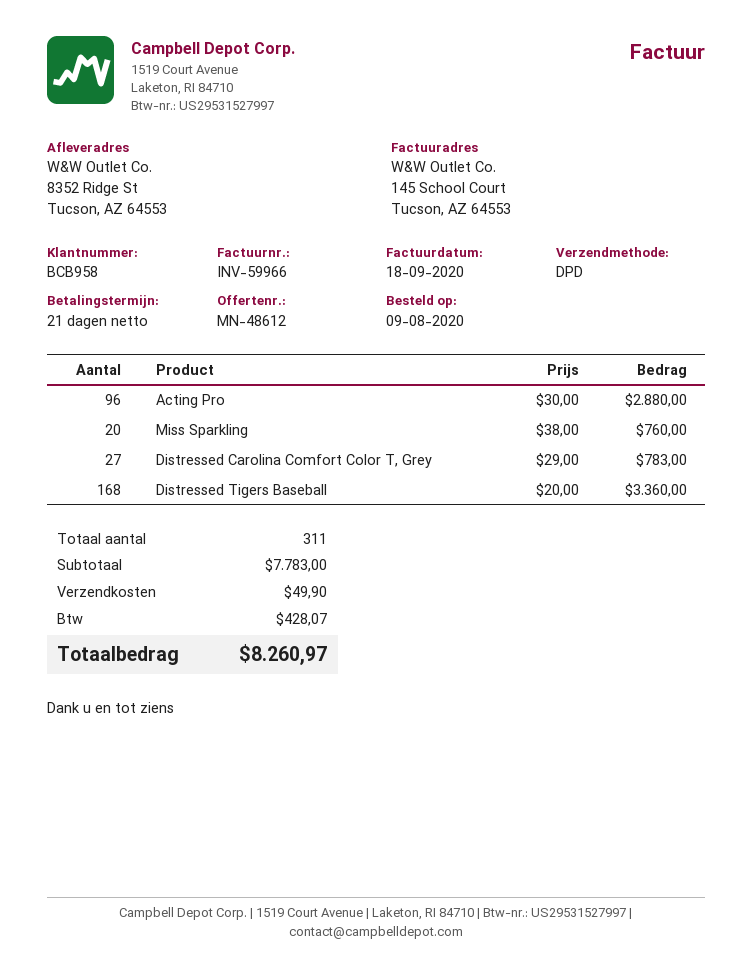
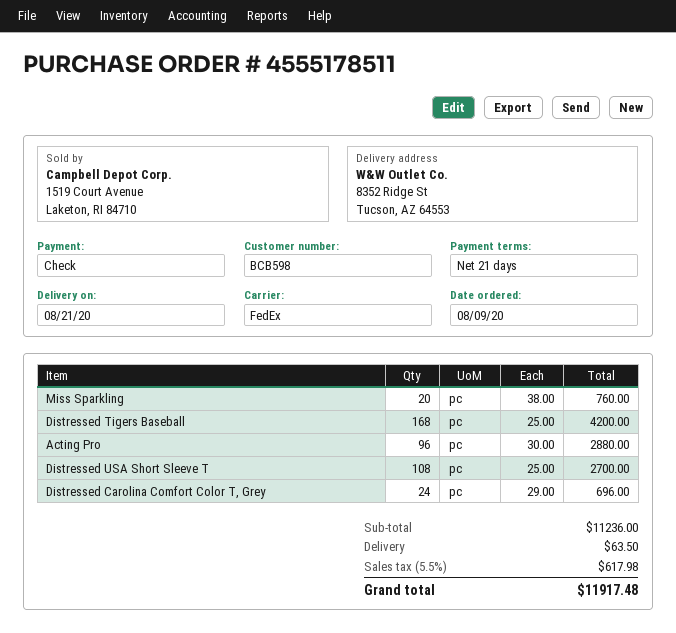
customer number: BCB958 -> BCB598
shipping method: DPD -> FedEx
Distressed Carolina Comfort Color T, Grey: 27 x 29.00 = 783.00 -> 24 x 29.00 = 696.00
Distressed Tigers Baseball: 168 x 20.00 = 3360.00 -> 168 x 25.00 = 4200.00
Distressed USA Short Sleeve T: none -> 108 x 25.00 = 2700.00
subtotal: 7783.00 -> 11236.00
shipping: 49.90 -> 63.50
tax: 428.07 -> 617.98
total: 8260.97 -> 11917.48

